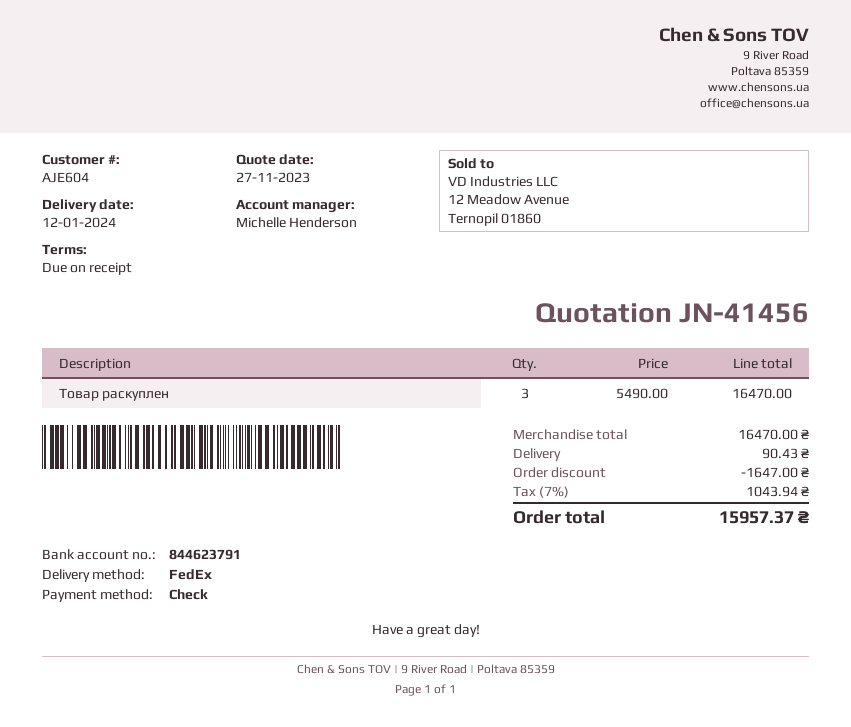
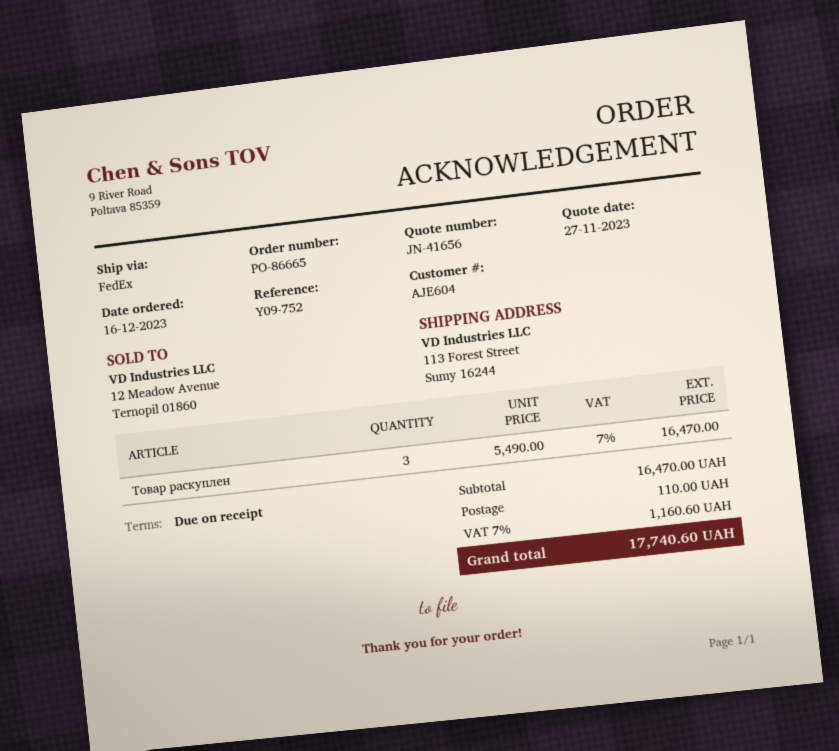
quote number: JN-41456 -> JN-41656
discount: 1647.00 -> none
shipping: 90.43 -> 110.00
tax: 7% = 1043.94 -> 7% = 1160.60
total: 15957.37 -> 17740.60

